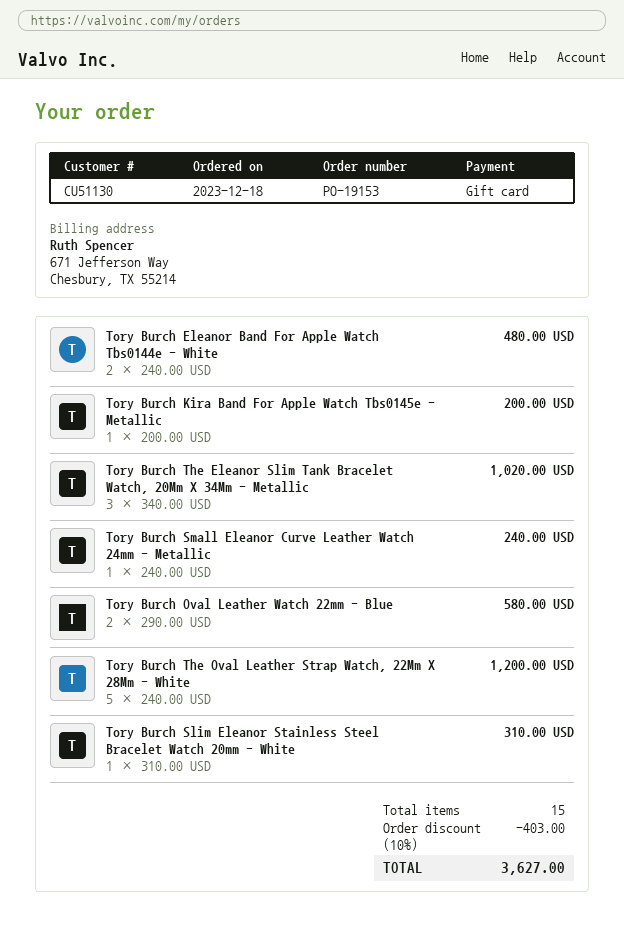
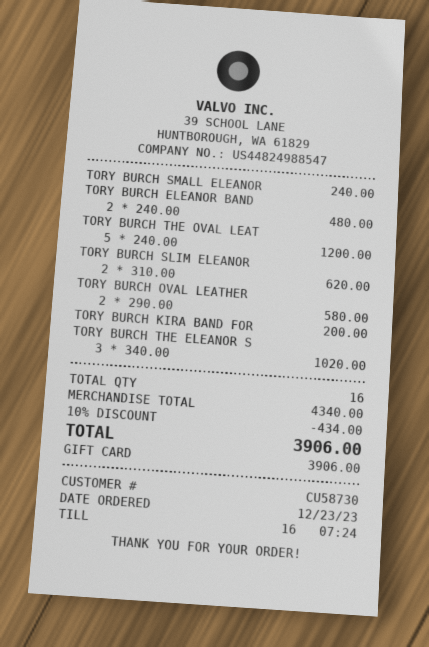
order date: 2023-12-18 -> 2023-12-23
customer number: CU51130 -> CU58730
Tory Burch Slim Eleanor Stainless Steel Bracelet Watch 20mm - White: 1 x 310.00 = 310.00 -> 2 x 310.00 = 620.00
total quantity: 15 -> 16
discount: 10% = 403.00 -> 10% = 434.00
total: 3627.00 -> 3906.00

